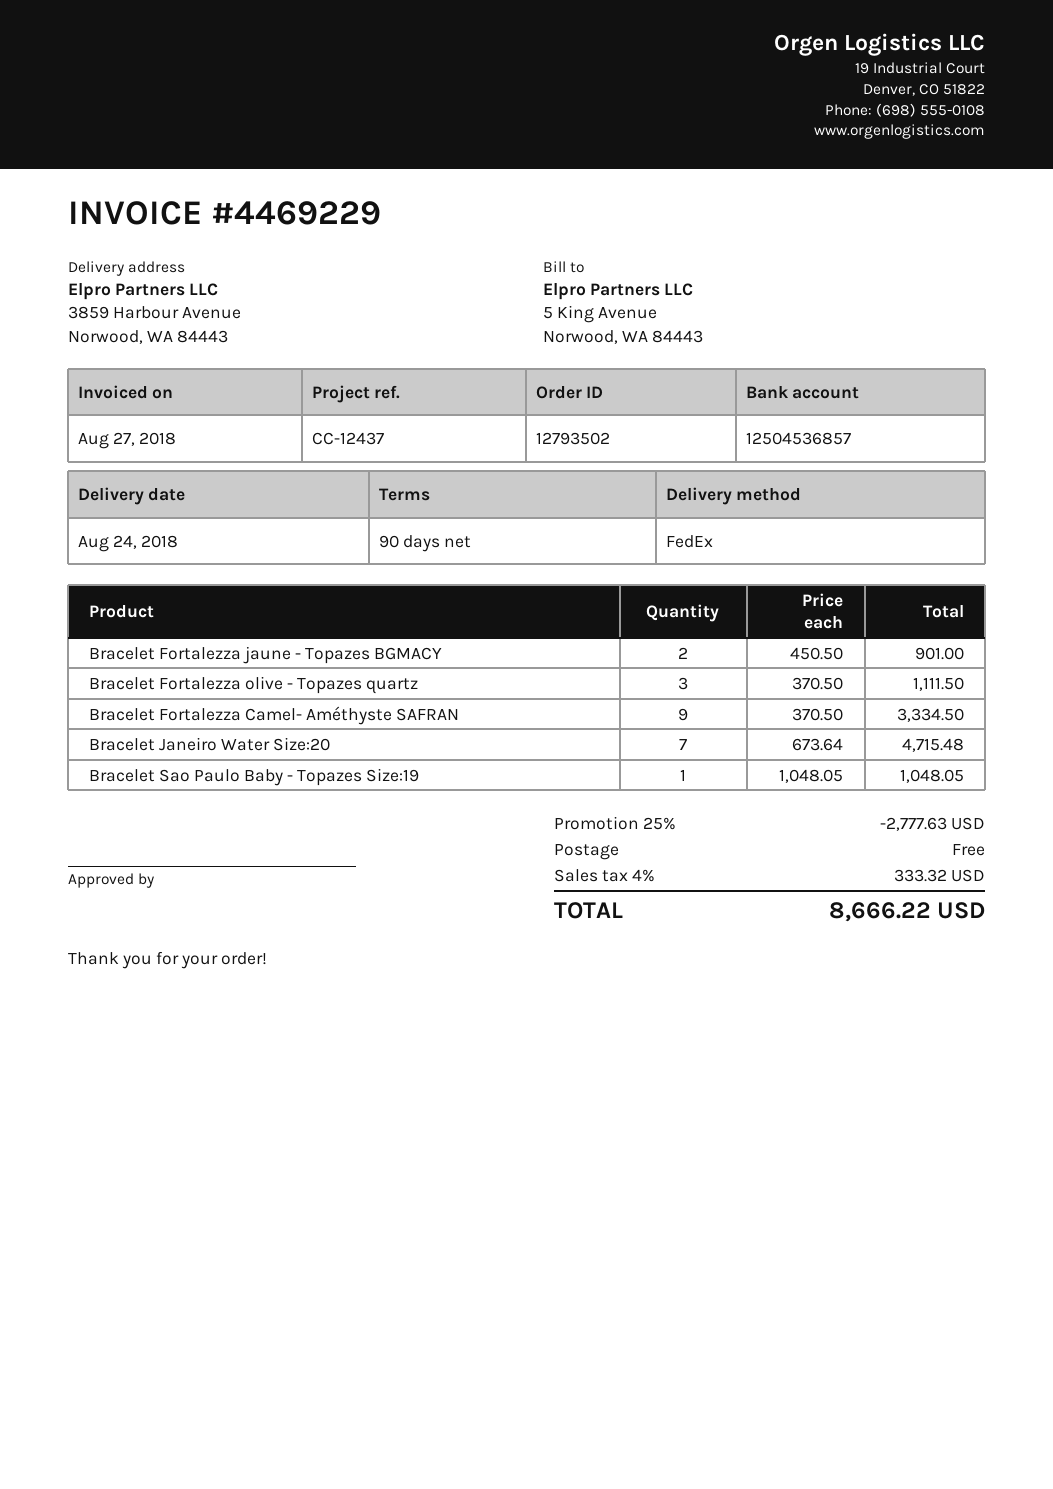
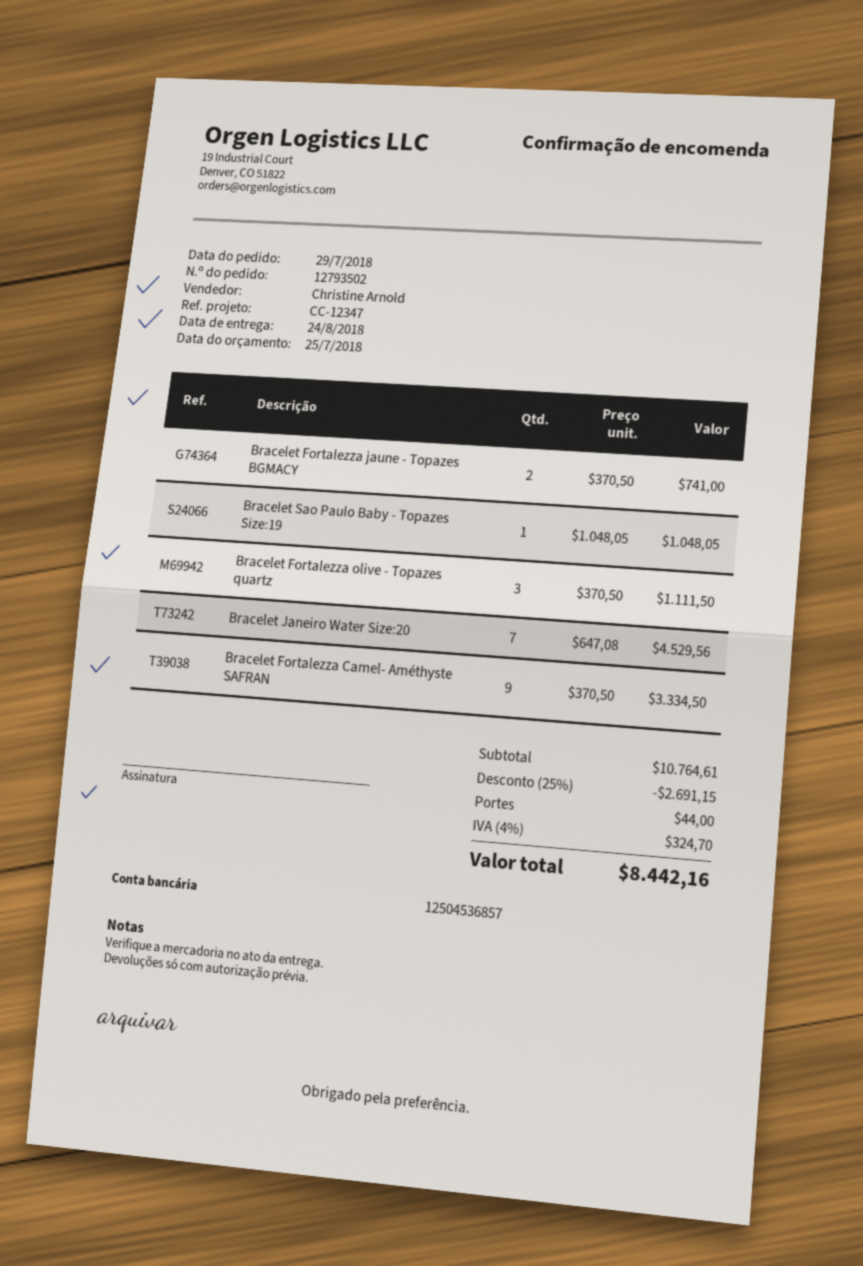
reference: CC-12437 -> CC-12347
Bracelet Fortalezza jaune - Topazes BGMACY: 2 x 450.50 = 901.00 -> 2 x 370.50 = 741.00
Bracelet Janeiro Water Size:20: 7 x 673.64 = 4715.48 -> 7 x 647.08 = 4529.56
discount: 25% = 2777.63 -> 25% = 2691.15
shipping: 0.00 -> 44.00
tax: 4% = 333.32 -> 4% = 324.70
total: 8666.22 -> 8442.16

